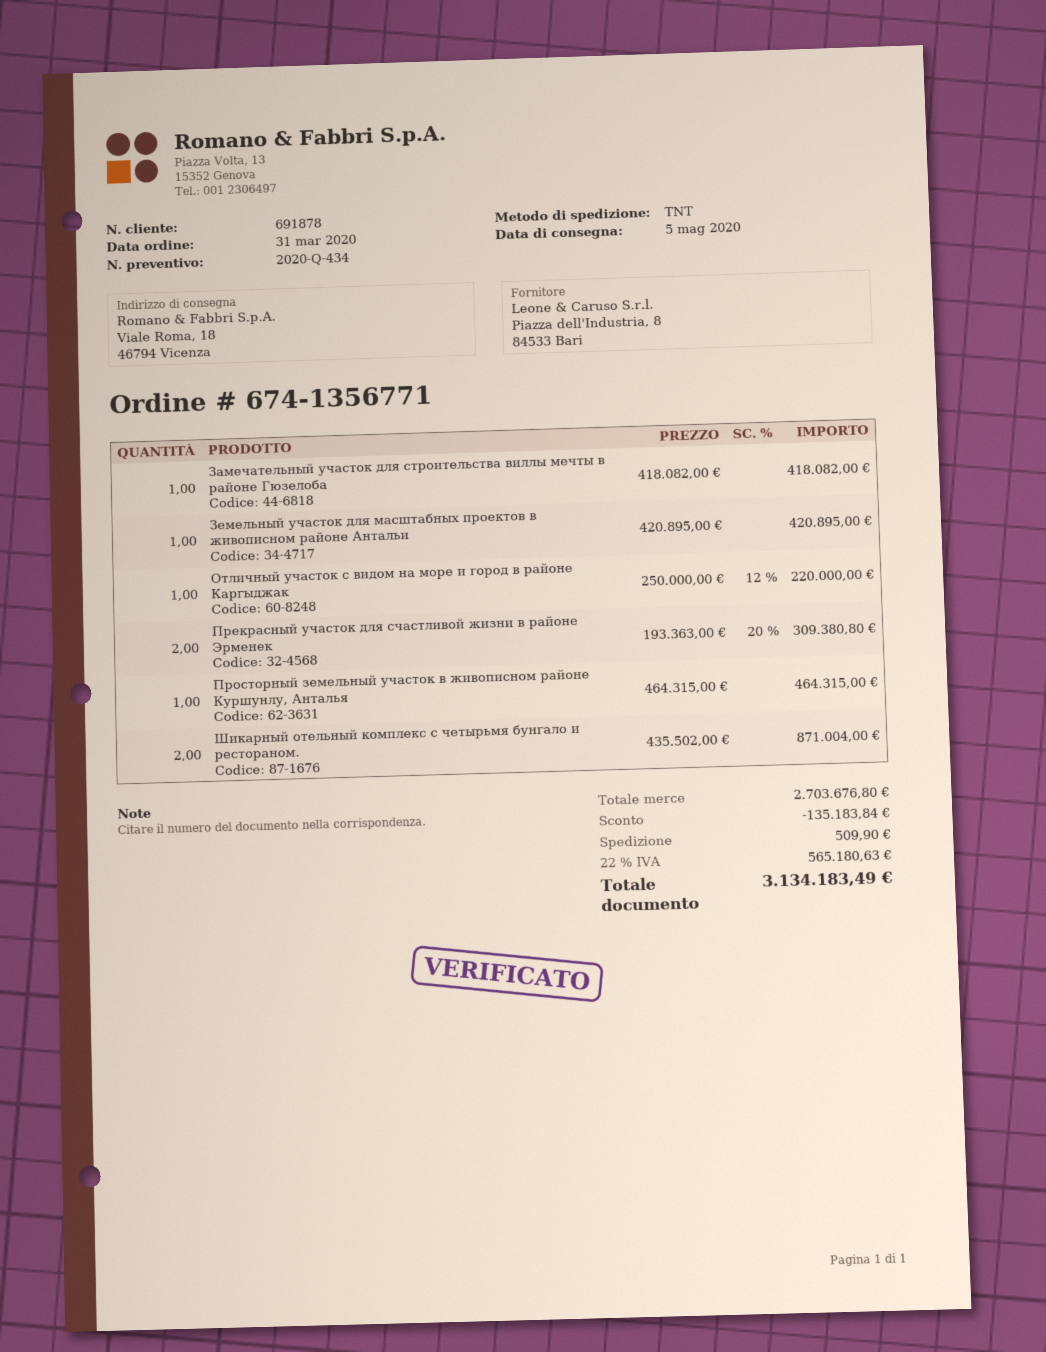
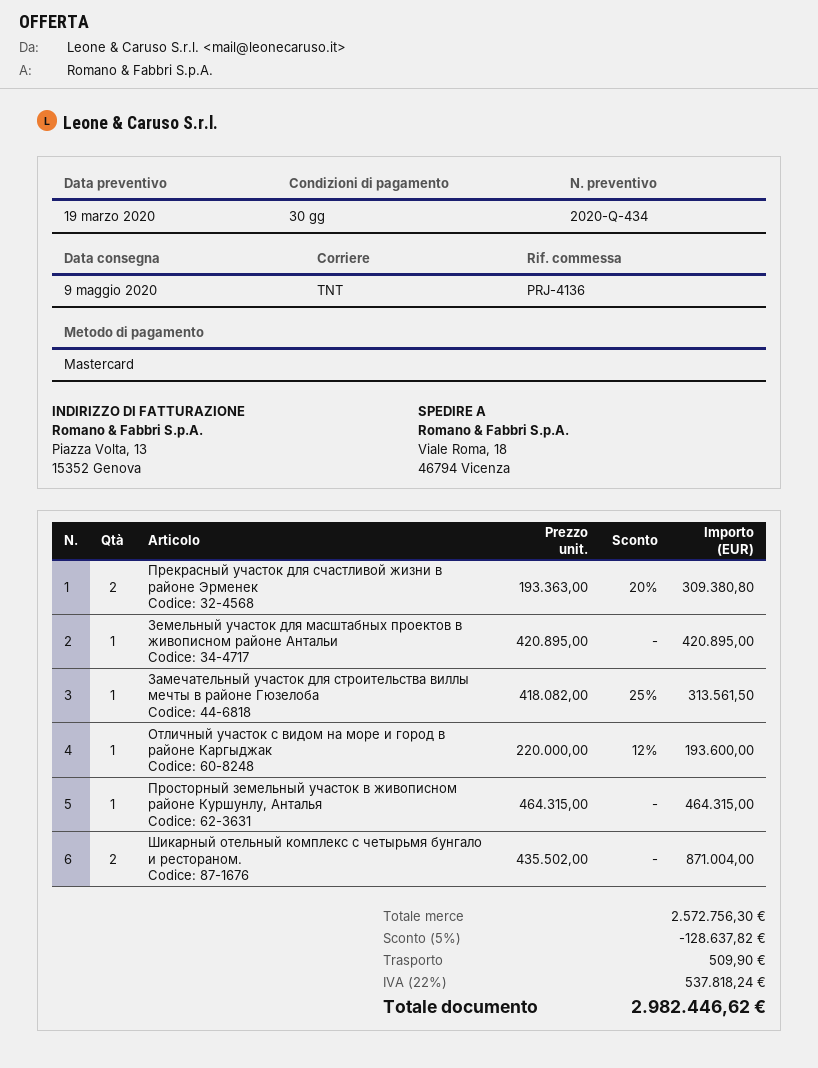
delivery date: 2020-05-05 -> 2020-05-09
Замечательный участок для строительства виллы мечты в районе Гюзелоба: 1 x 418082.00 = 418082.00 -> 1 x 418082.00 - 25% = 313561.50
Отличный участок с видом на море и город в районе Каргыджак: 1 x 250000.00 - 12% = 220000.00 -> 1 x 220000.00 - 12% = 193600.00
subtotal: 2703676.80 -> 2572756.30
discount: 135183.84 -> 128637.82
tax: 22% = 565180.63 -> 22% = 537818.24
total: 3134183.49 -> 2982446.62

